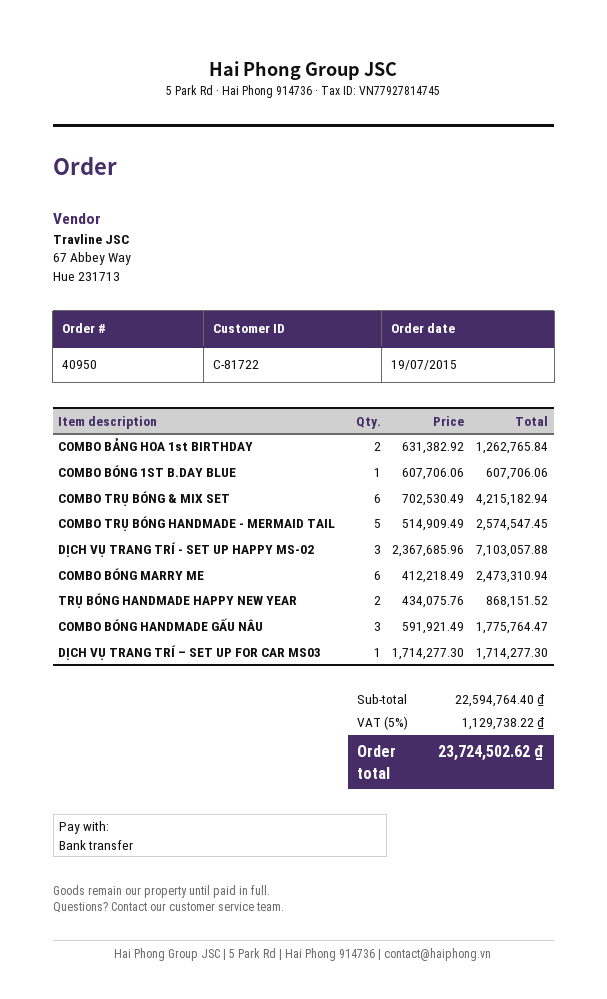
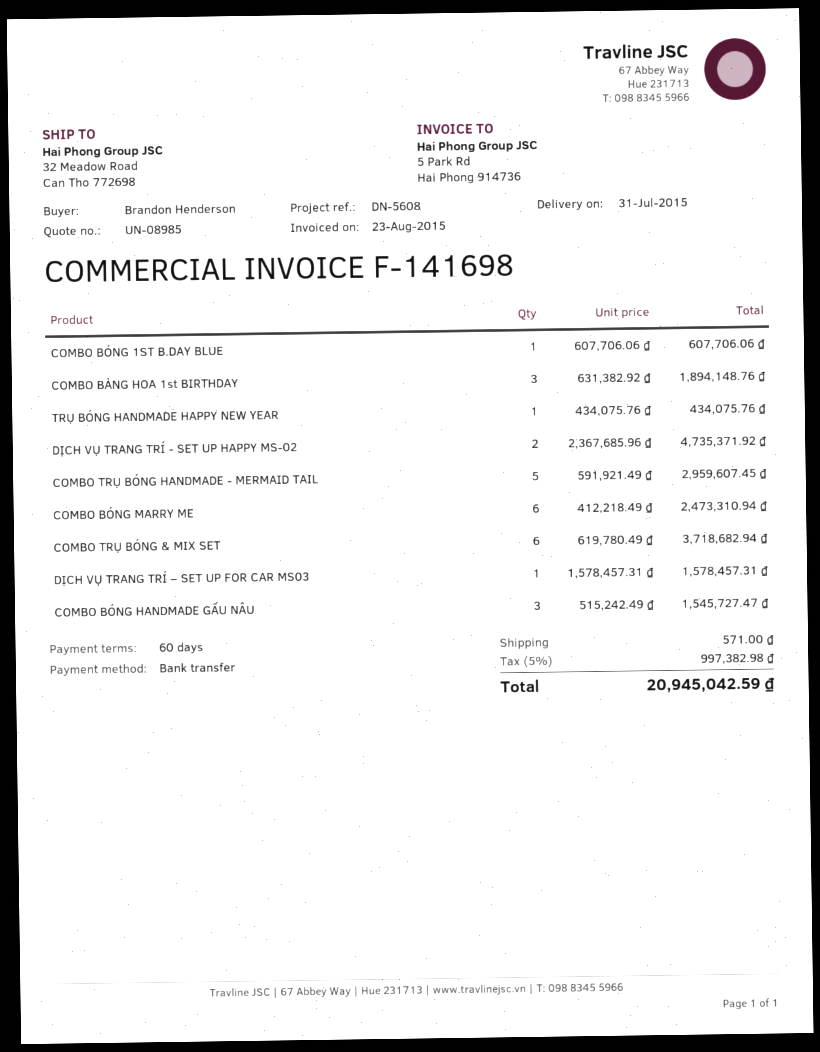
COMBO BẢNG HOA 1st BIRTHDAY: 2 x 631382.92 = 1262765.84 -> 3 x 631382.92 = 1894148.76
COMBO TRỤ BÓNG & MIX SET: 6 x 702530.49 = 4215182.94 -> 6 x 619780.49 = 3718682.94
COMBO TRỤ BÓNG HANDMADE - MERMAID TAIL: 5 x 514909.49 = 2574547.45 -> 5 x 591921.49 = 2959607.45
DỊCH VỤ TRANG TRÍ - SET UP HAPPY MS-02: 3 x 2367685.96 = 7103057.88 -> 2 x 2367685.96 = 4735371.92
TRỤ BÓNG HANDMADE HAPPY NEW YEAR: 2 x 434075.76 = 868151.52 -> 1 x 434075.76 = 434075.76
COMBO BÓNG HANDMADE GẤU NÂU: 3 x 591921.49 = 1775764.47 -> 3 x 515242.49 = 1545727.47
DỊCH VỤ TRANG TRÍ – SET UP FOR CAR MS03: 1 x 1714277.30 = 1714277.30 -> 1 x 1578457.31 = 1578457.31
shipping: none -> 571.00
tax: 5% = 1129738.22 -> 5% = 997382.98
total: 23724502.62 -> 20945042.59

